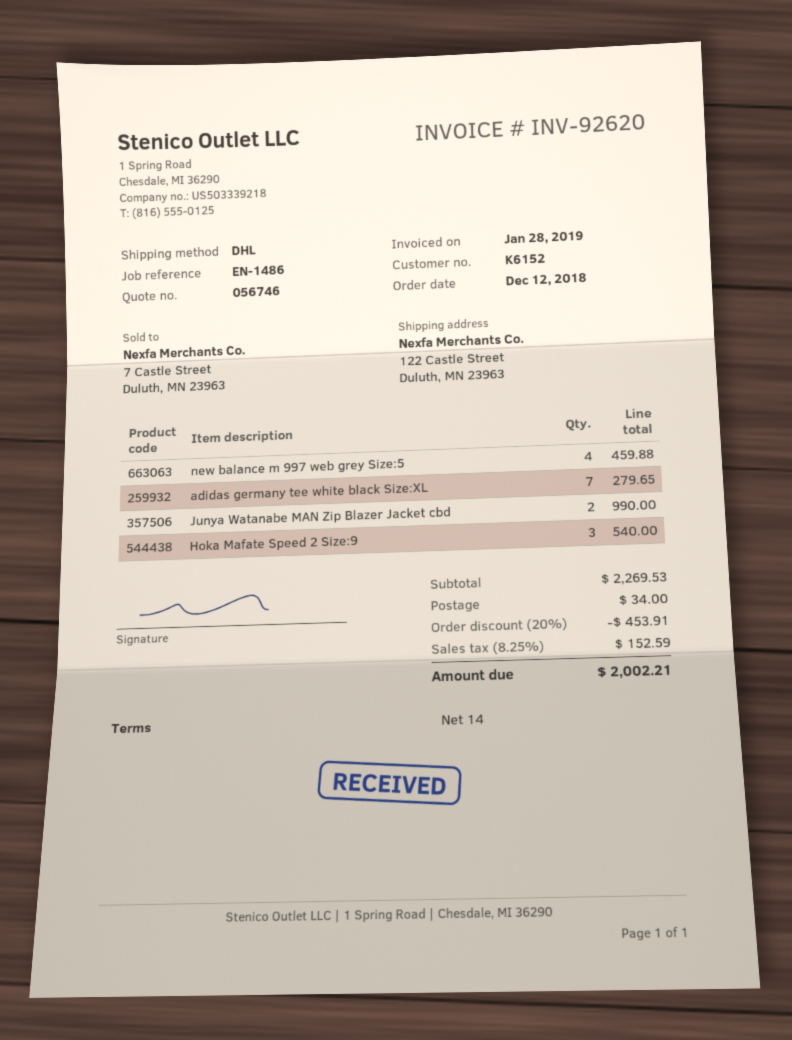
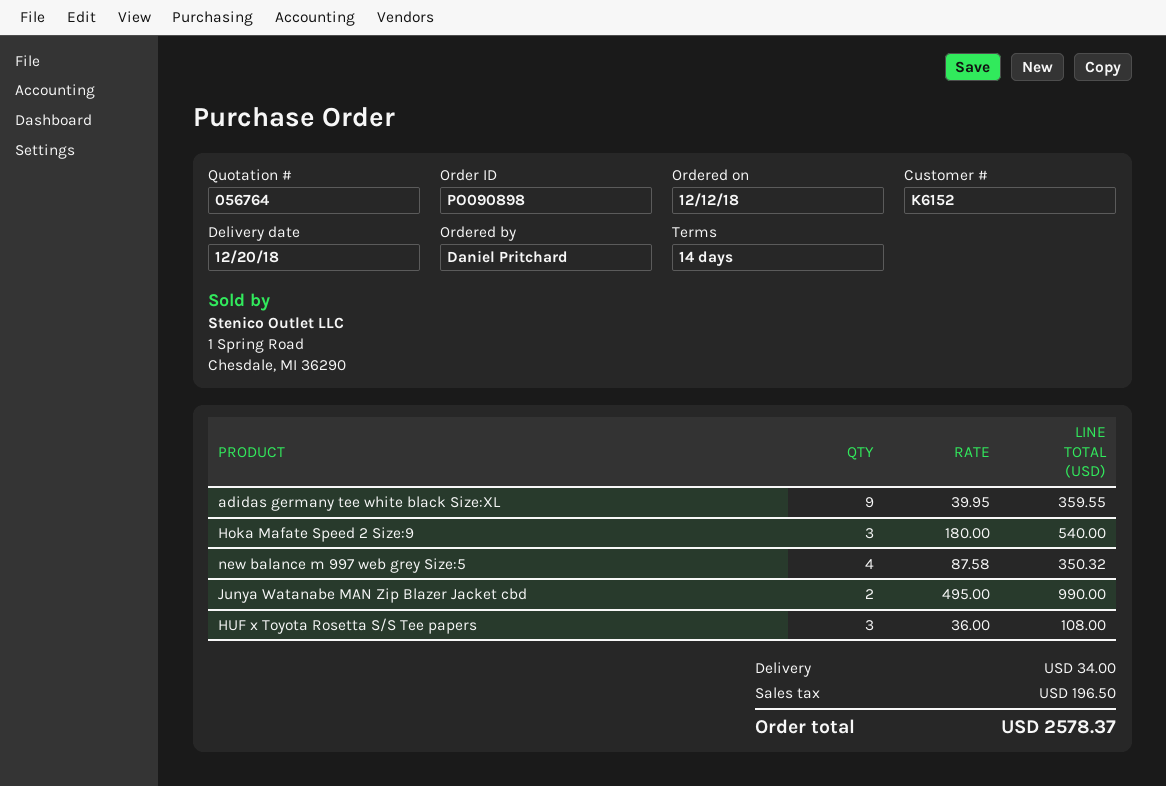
quote number: 056746 -> 056764
new balance m 997 web grey Size:5: 4 for 459.88 -> 4 for 350.32
adidas germany tee white black Size:XL: 7 for 279.65 -> 9 for 359.55
HUF x Toyota Rosetta S/S Tee papers: none -> 3 for 108.00
discount: 20% = 453.91 -> none
tax: 152.59 -> 196.50
total: 2002.21 -> 2578.37

